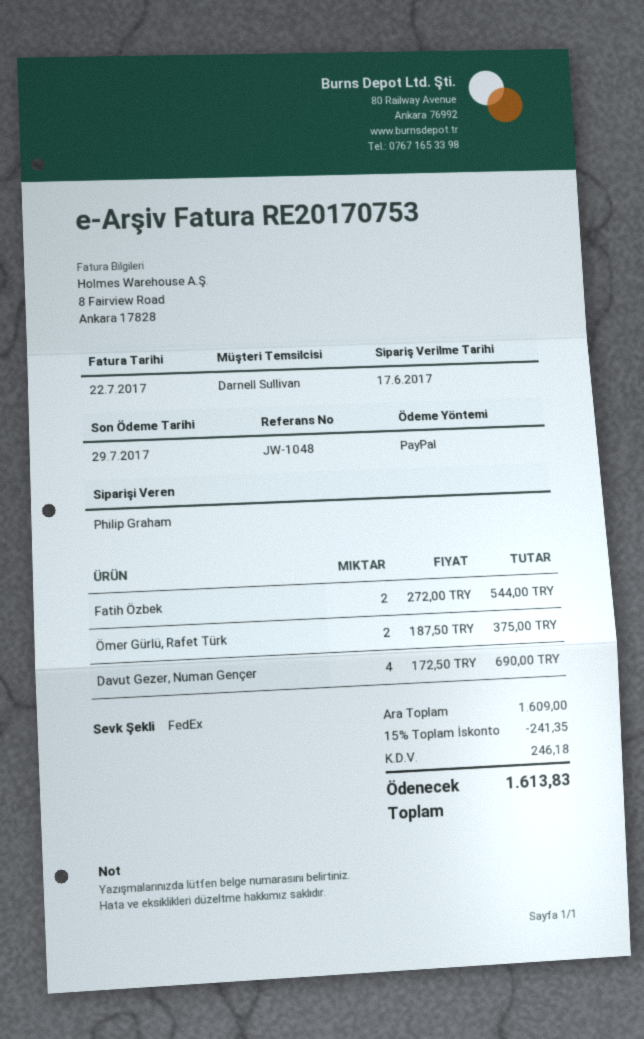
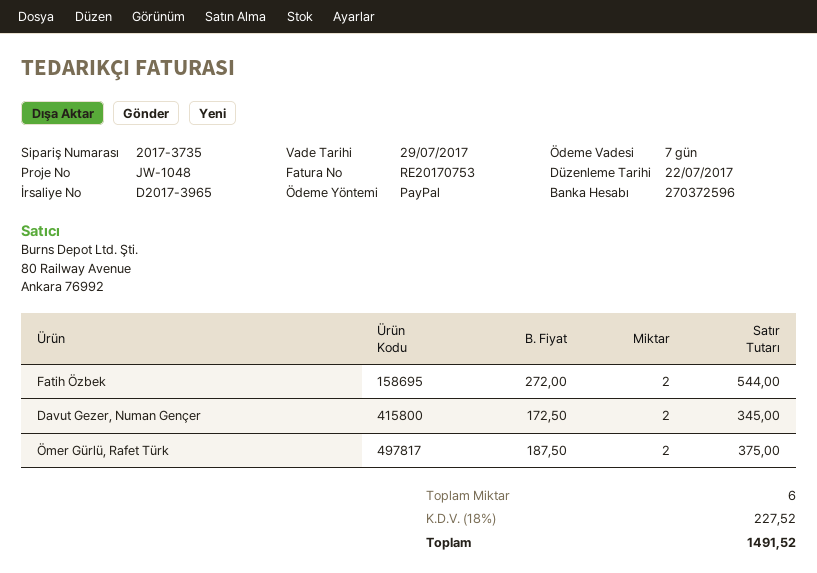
Davut Gezer, Numan Gençer: 4 x 172.50 = 690.00 -> 2 x 172.50 = 345.00
discount: 15% = 241.35 -> none
tax: 246.18 -> 227.52
total: 1613.83 -> 1491.52

